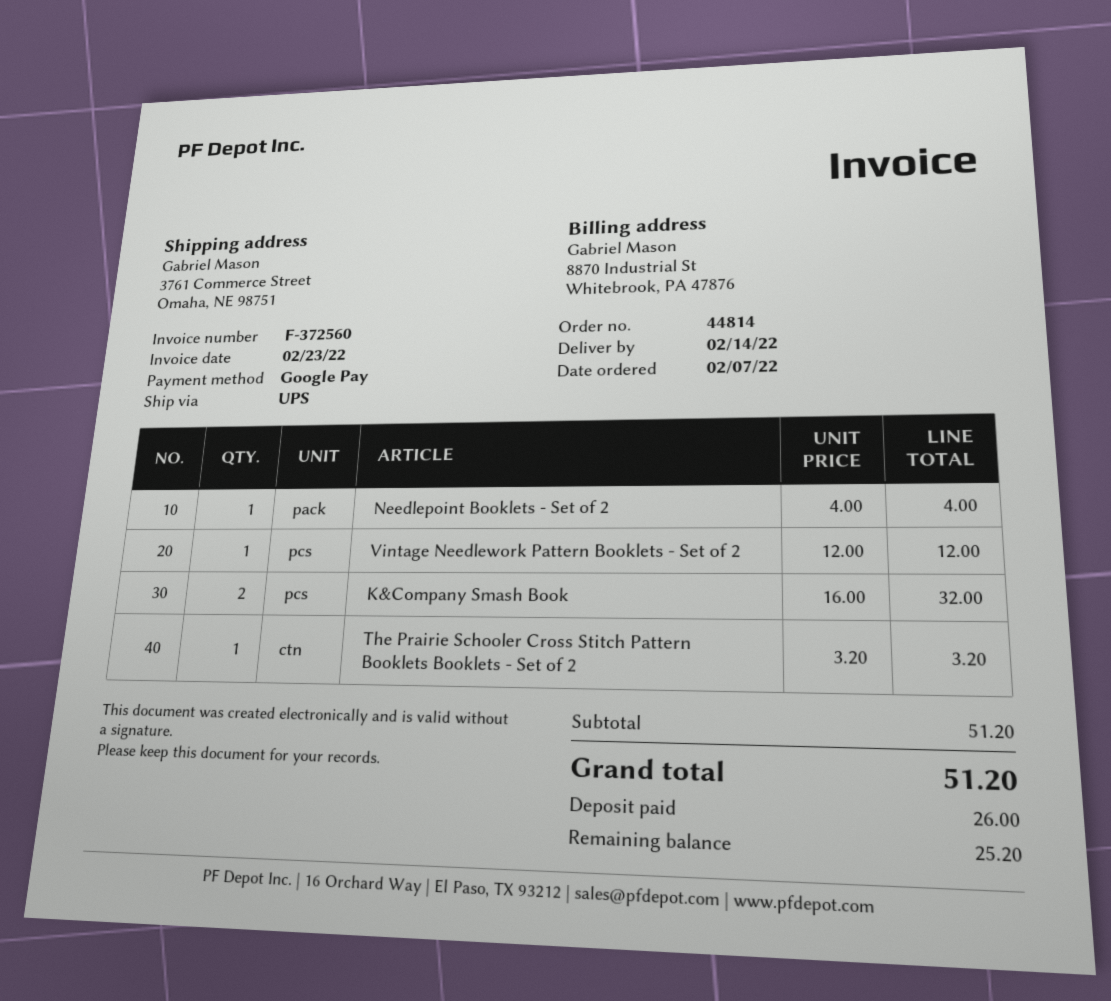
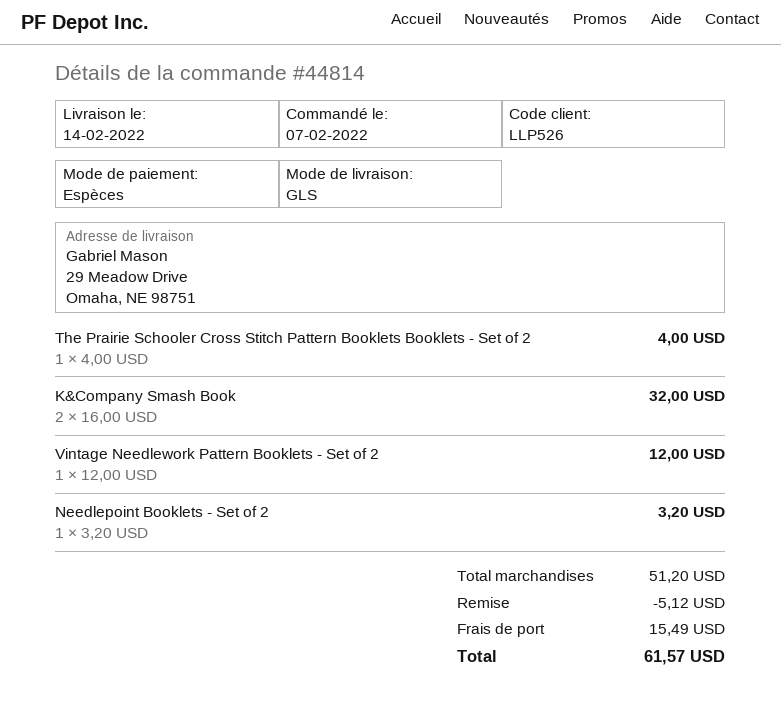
payment method: Google Pay -> cash
shipping method: UPS -> GLS
ship to: 3761 Commerce Street, Omaha, NE 98751 -> 29 Meadow Drive, Omaha, NE 98751
Needlepoint Booklets - Set of 2: 1 x 4.00 = 4.00 -> 1 x 3.20 = 3.20
The Prairie Schooler Cross Stitch Pattern Booklets Booklets - Set of 2: 1 x 3.20 = 3.20 -> 1 x 4.00 = 4.00
discount: none -> 5.12
shipping: none -> 15.49
total: 51.20 -> 61.57

